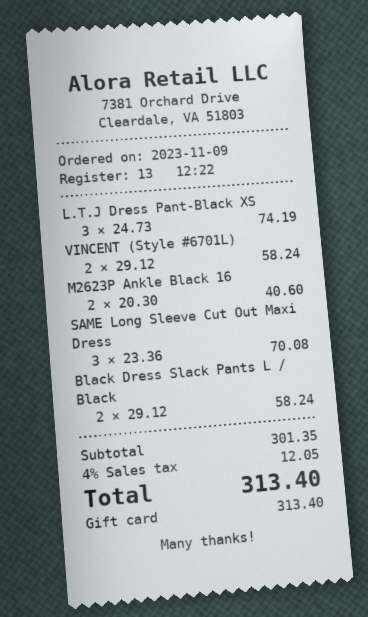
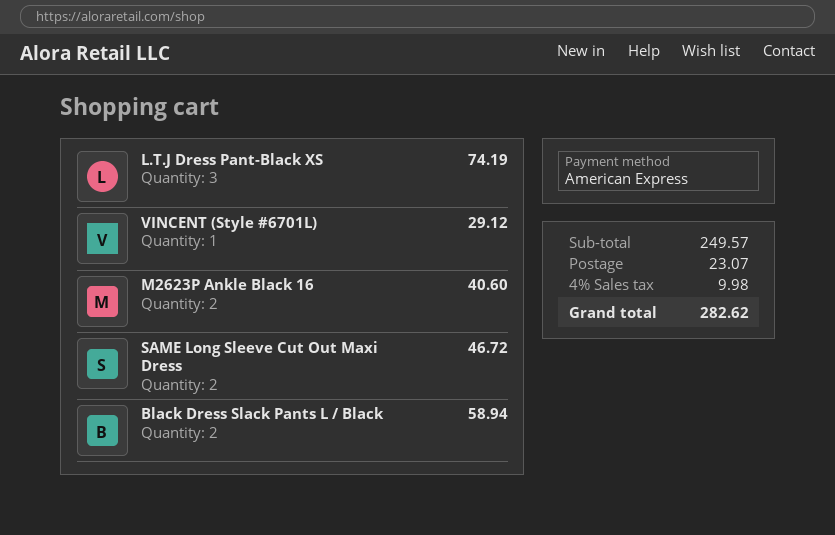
payment method: gift card -> American Express
VINCENT (Style #6701L): 2 for 58.24 -> 1 for 29.12
SAME Long Sleeve Cut Out Maxi Dress: 3 for 70.08 -> 2 for 46.72
Black Dress Slack Pants L / Black: 2 for 58.24 -> 2 for 58.94
subtotal: 301.35 -> 249.57
shipping: none -> 23.07
tax: 4% = 12.05 -> 4% = 9.98
total: 313.40 -> 282.62

